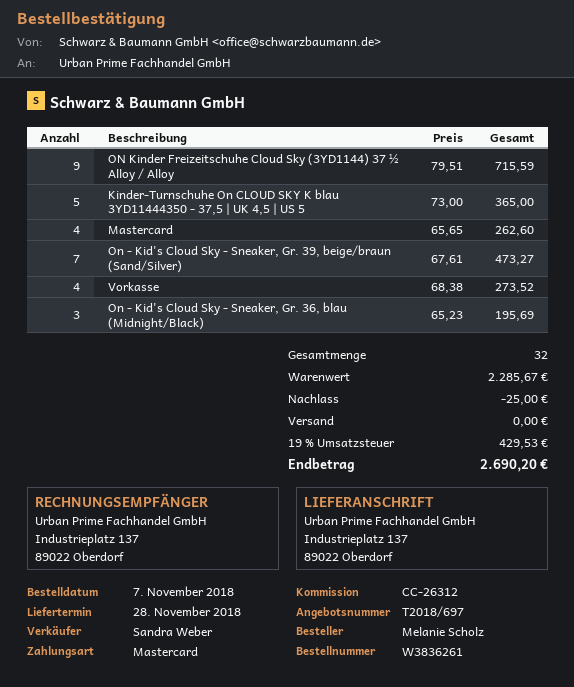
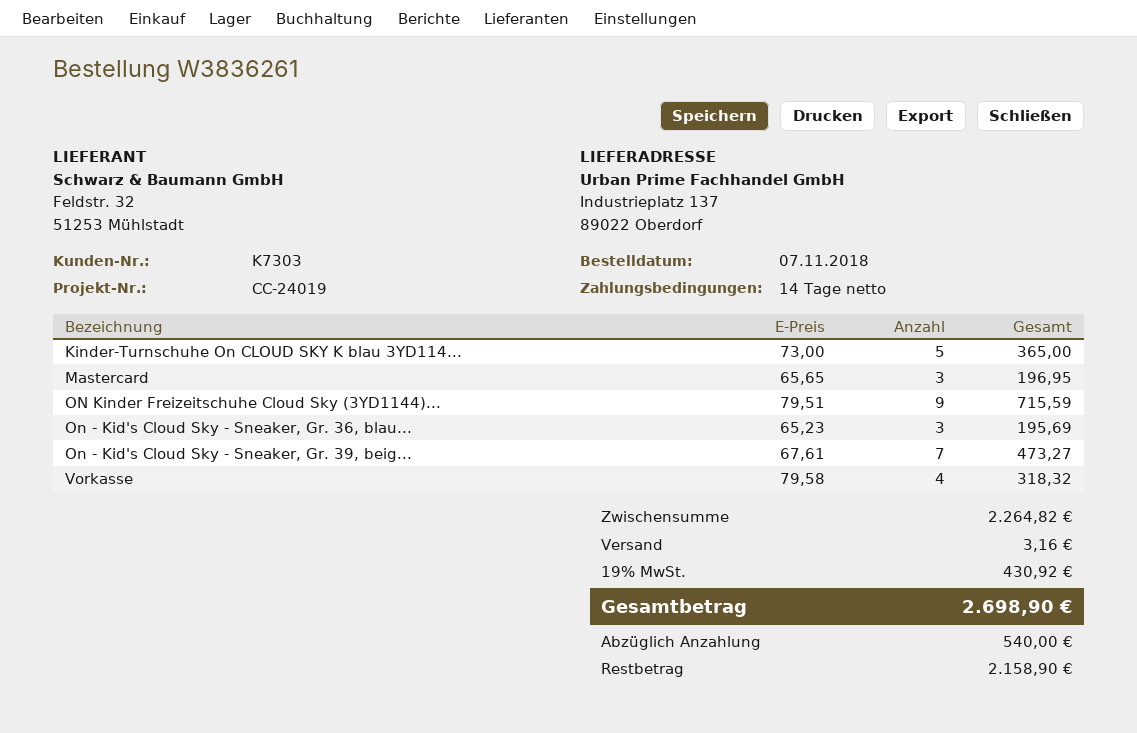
reference: CC-26312 -> CC-24019
Mastercard: 4 x 65.65 = 262.60 -> 3 x 65.65 = 196.95
Vorkasse: 4 x 68.38 = 273.52 -> 4 x 79.58 = 318.32
subtotal: 2285.67 -> 2264.82
discount: 25.00 -> none
shipping: 0.00 -> 3.16
tax: 19% = 429.53 -> 19% = 430.92
total: 2690.20 -> 2698.90

